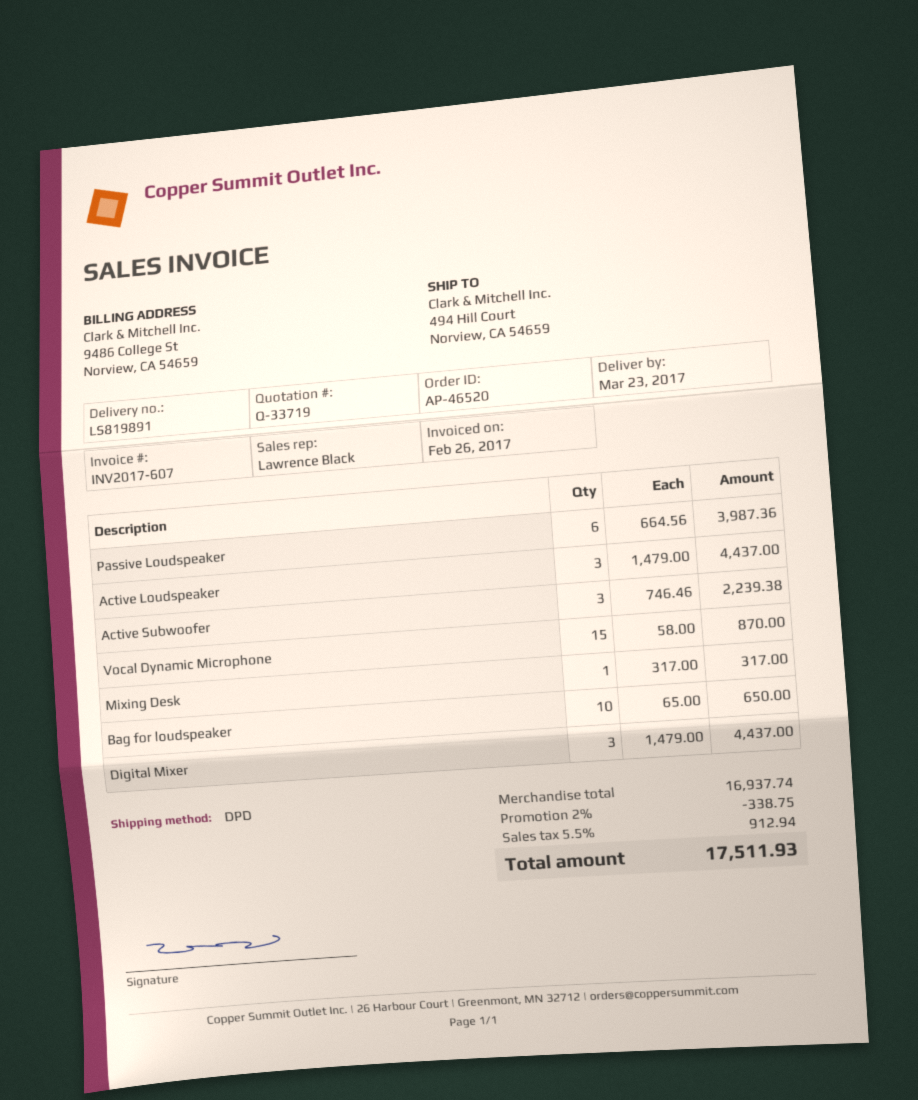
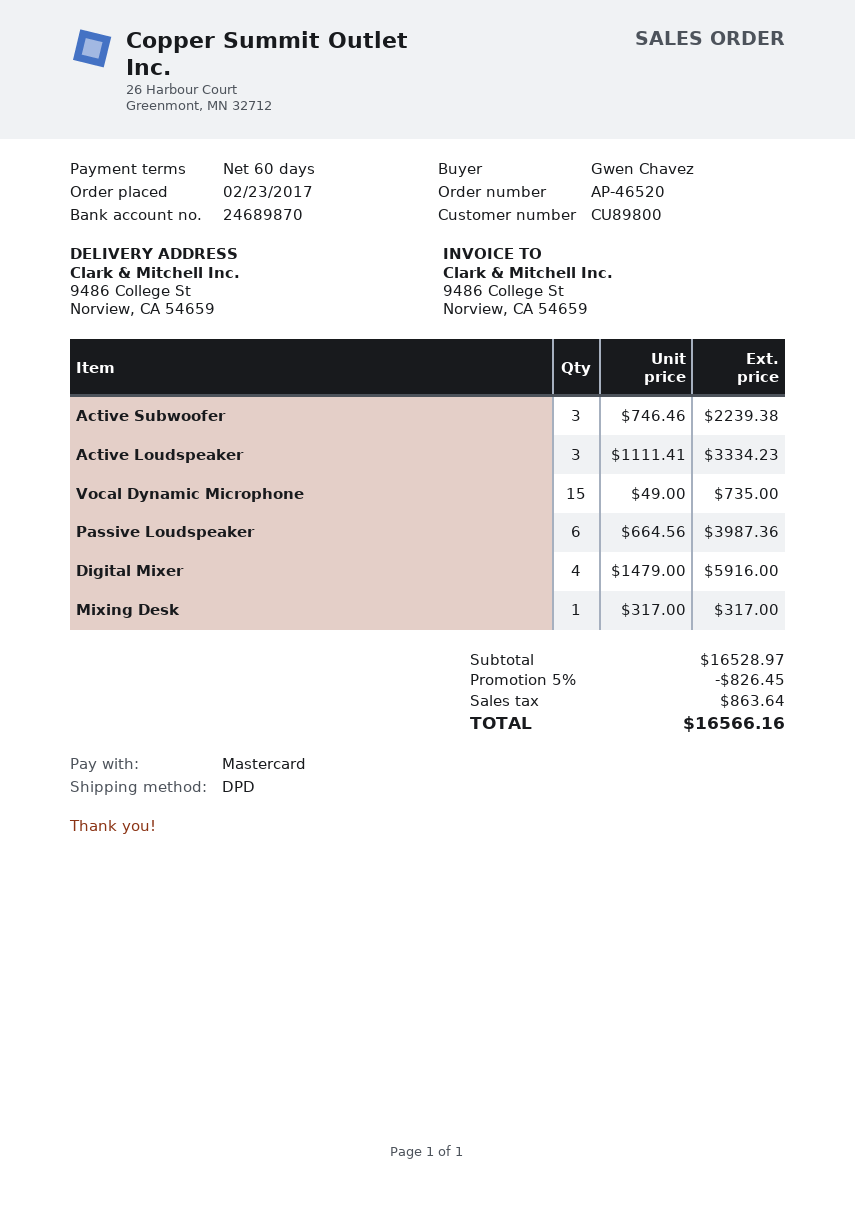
ship to: 494 Hill Court, Norview, CA 54659 -> 9486 College St, Norview, CA 54659
Active Loudspeaker: 3 x 1479.00 = 4437.00 -> 3 x 1111.41 = 3334.23
Vocal Dynamic Microphone: 15 x 58.00 = 870.00 -> 15 x 49.00 = 735.00
Bag for loudspeaker: 10 x 65.00 = 650.00 -> none
Digital Mixer: 3 x 1479.00 = 4437.00 -> 4 x 1479.00 = 5916.00
subtotal: 16937.74 -> 16528.97
discount: 2% = 338.75 -> 5% = 826.45
tax: 912.94 -> 863.64
total: 17511.93 -> 16566.16

